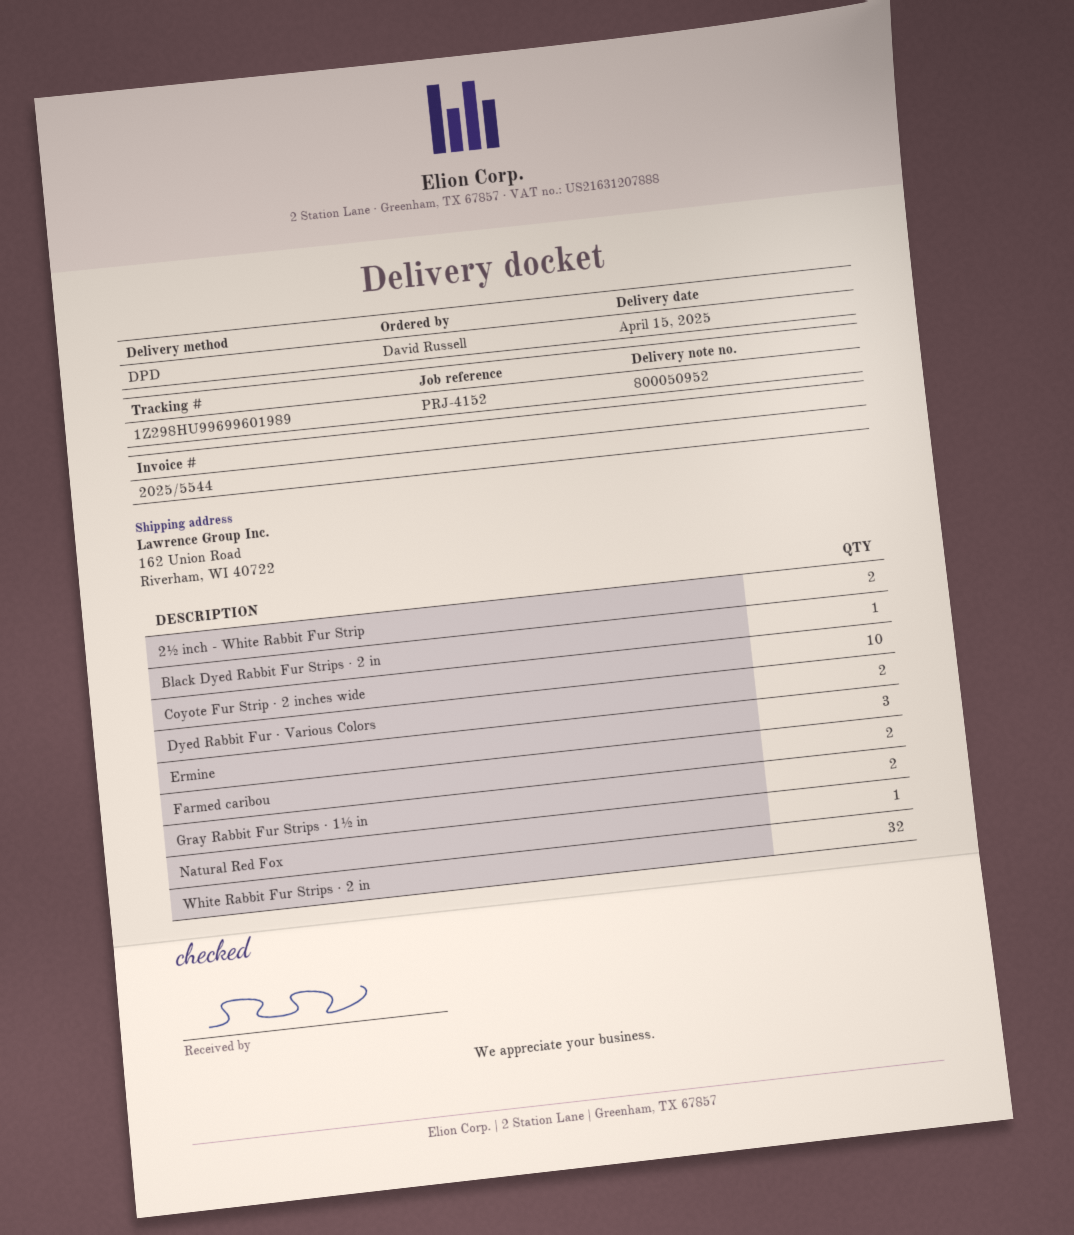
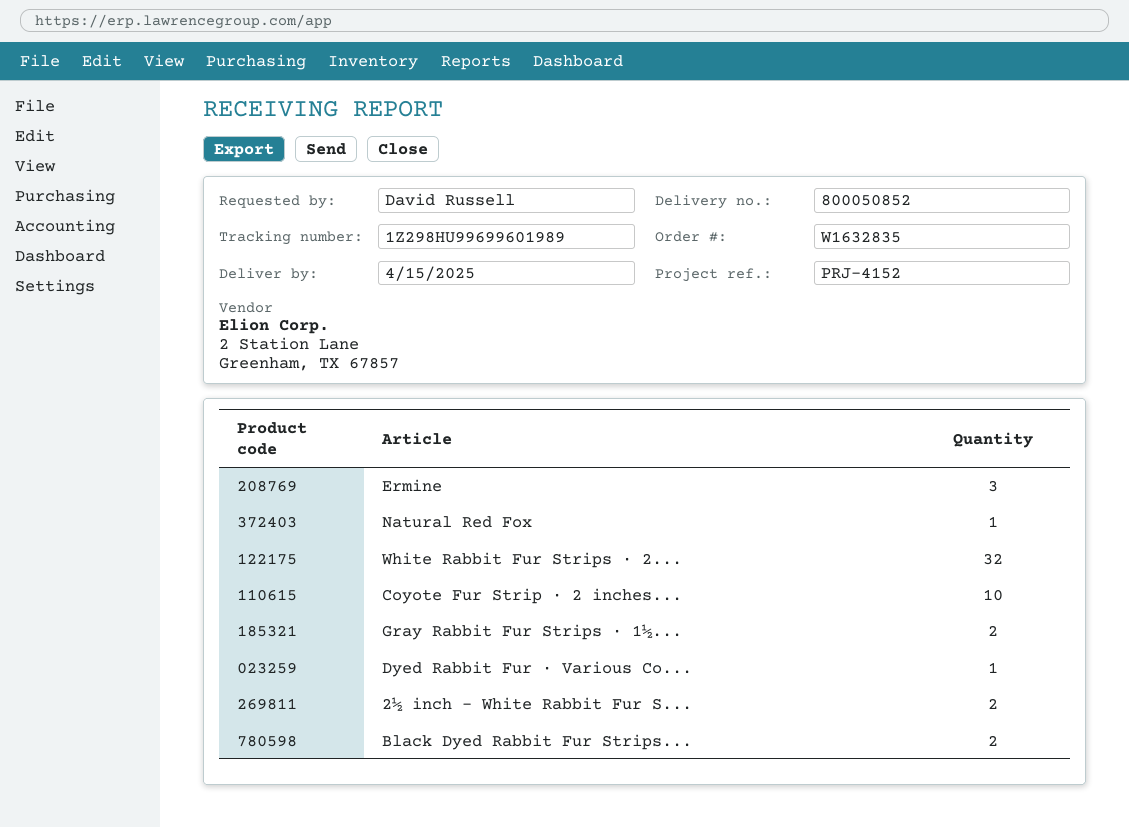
delivery note number: 800050952 -> 800050852
Black Dyed Rabbit Fur Strips · 2 in: 1 -> 2
Dyed Rabbit Fur · Various Colors: 2 -> 1
Farmed caribou: 2 -> none

